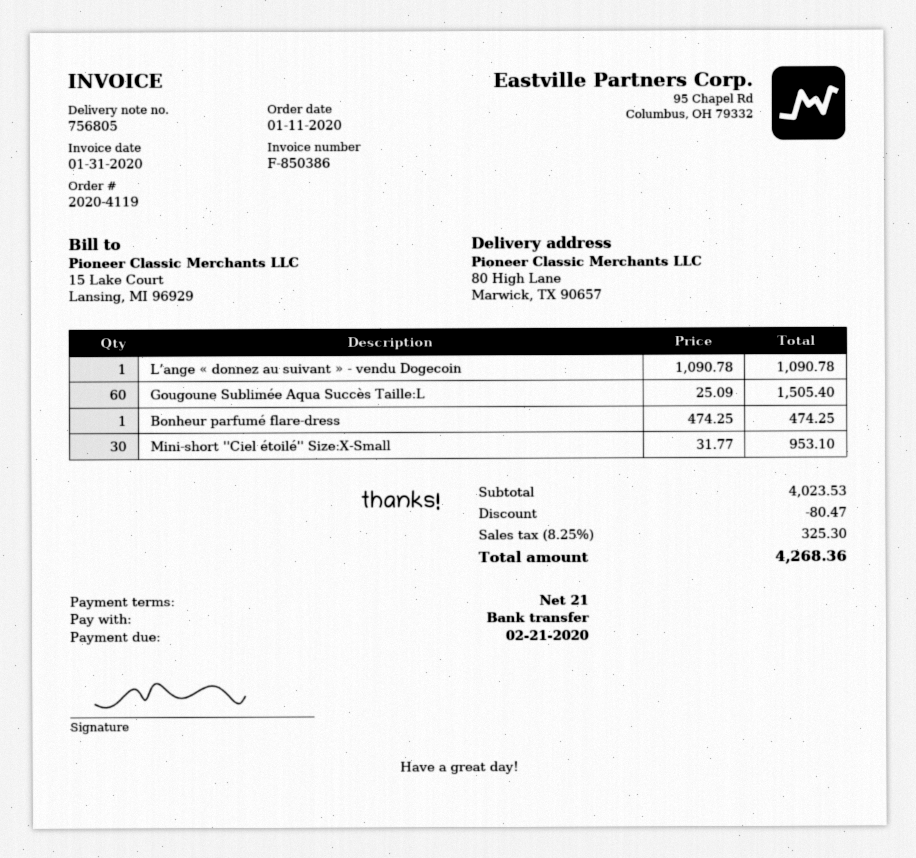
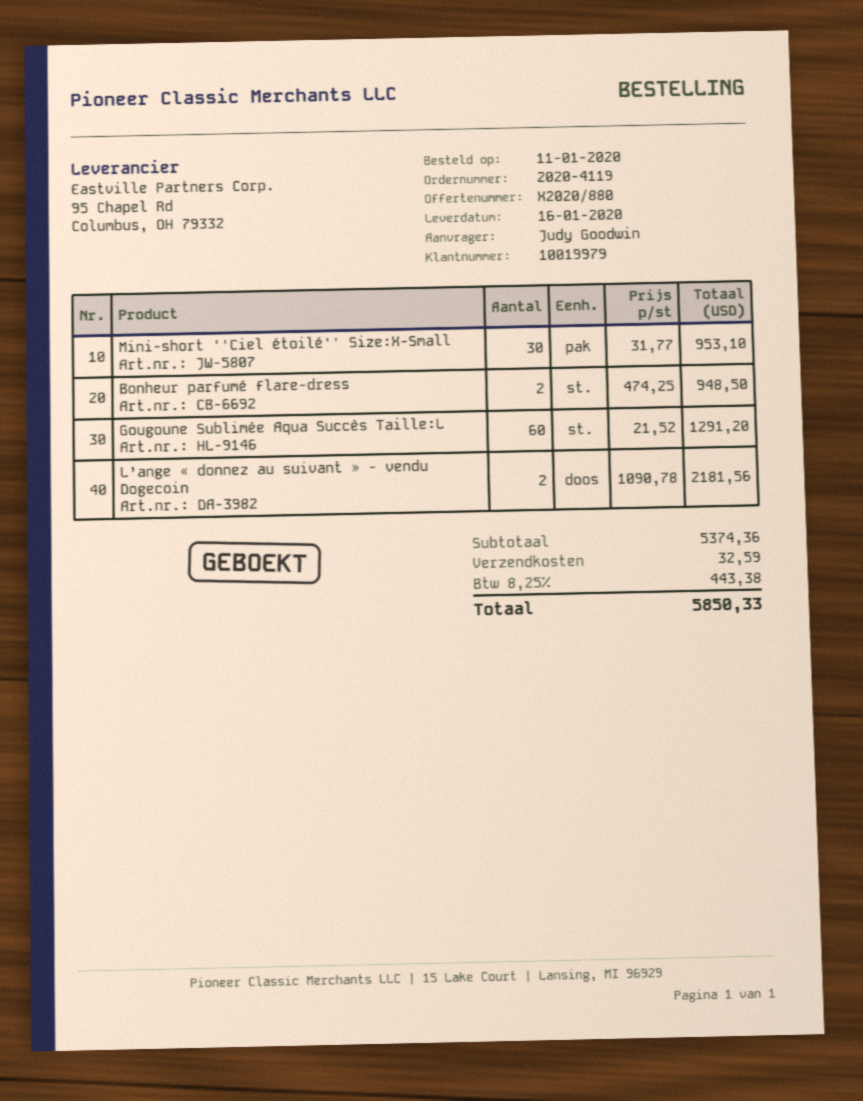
L’ange « donnez au suivant » - vendu Dogecoin: 1 x 1090.78 = 1090.78 -> 2 x 1090.78 = 2181.56
Gougoune Sublimée Aqua Succès Taille:L: 60 x 25.09 = 1505.40 -> 60 x 21.52 = 1291.20
Bonheur parfumé flare-dress: 1 x 474.25 = 474.25 -> 2 x 474.25 = 948.50
subtotal: 4023.53 -> 5374.36
discount: 80.47 -> none
shipping: none -> 32.59
tax: 8.25% = 325.30 -> 8.25% = 443.38
total: 4268.36 -> 5850.33

